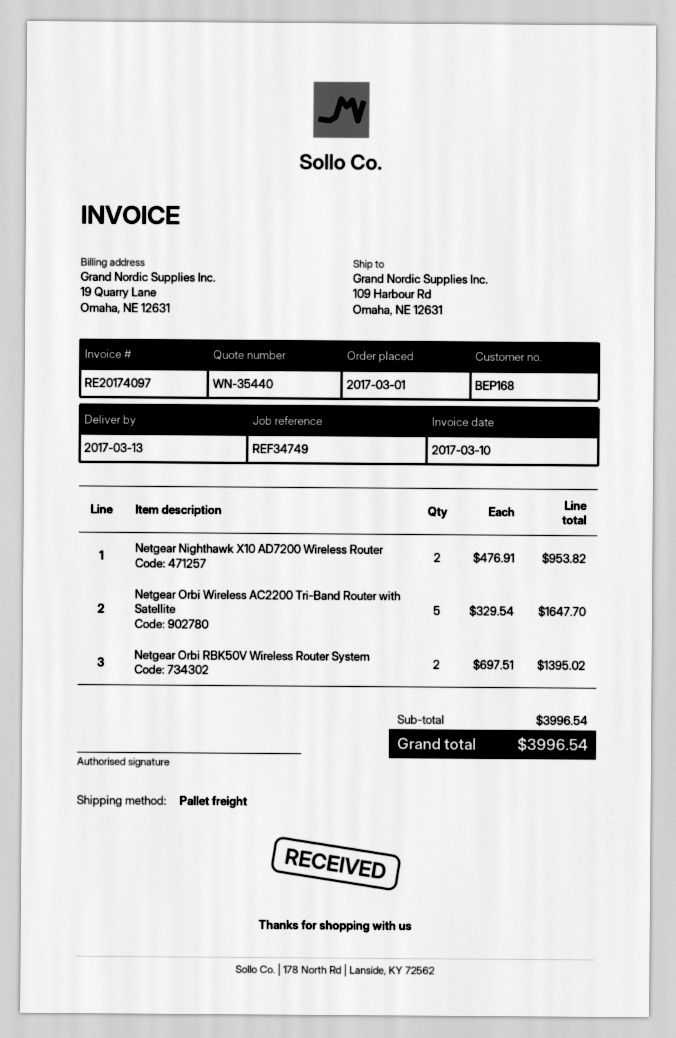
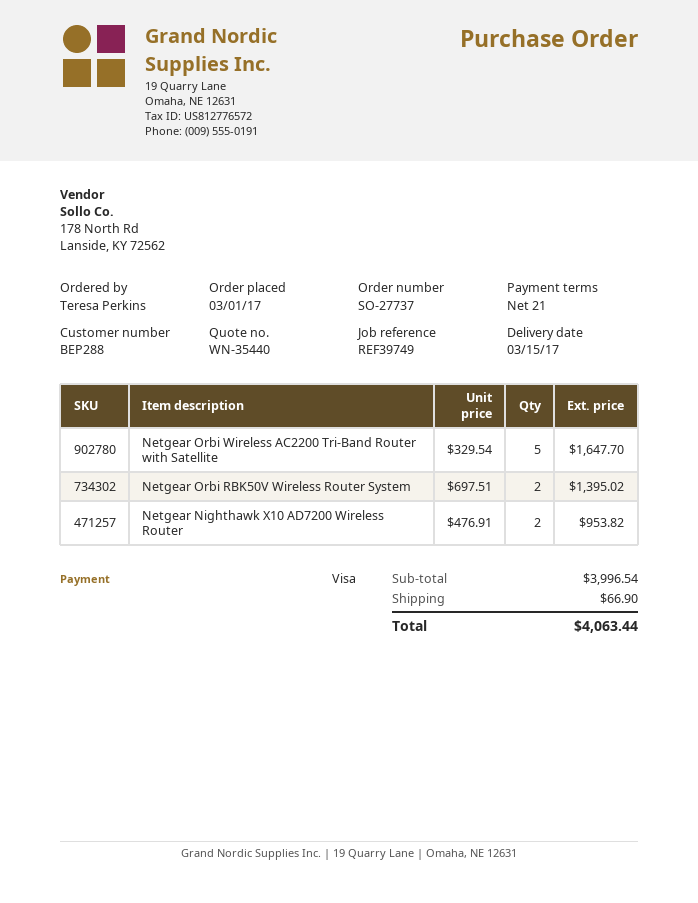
delivery date: 2017-03-13 -> 2017-03-15
customer number: BEP168 -> BEP288
reference: REF34749 -> REF39749
shipping: none -> 66.90
total: 3996.54 -> 4063.44

